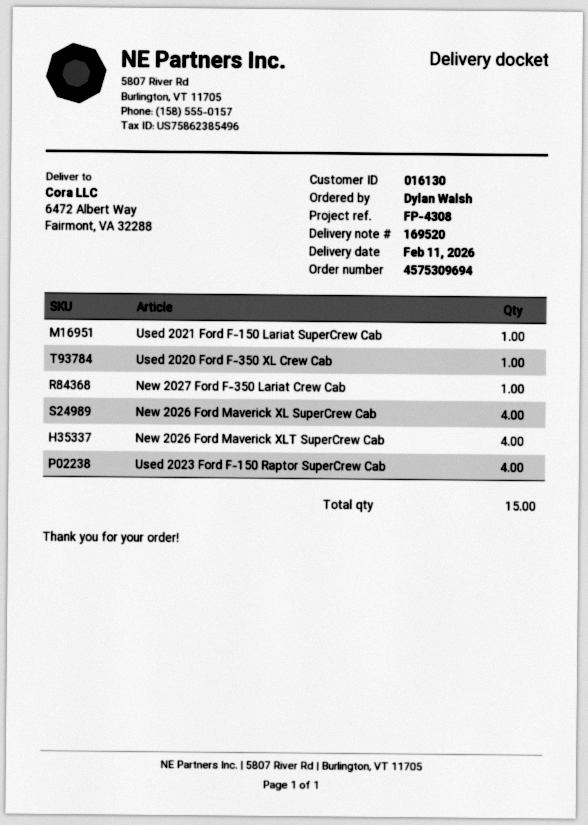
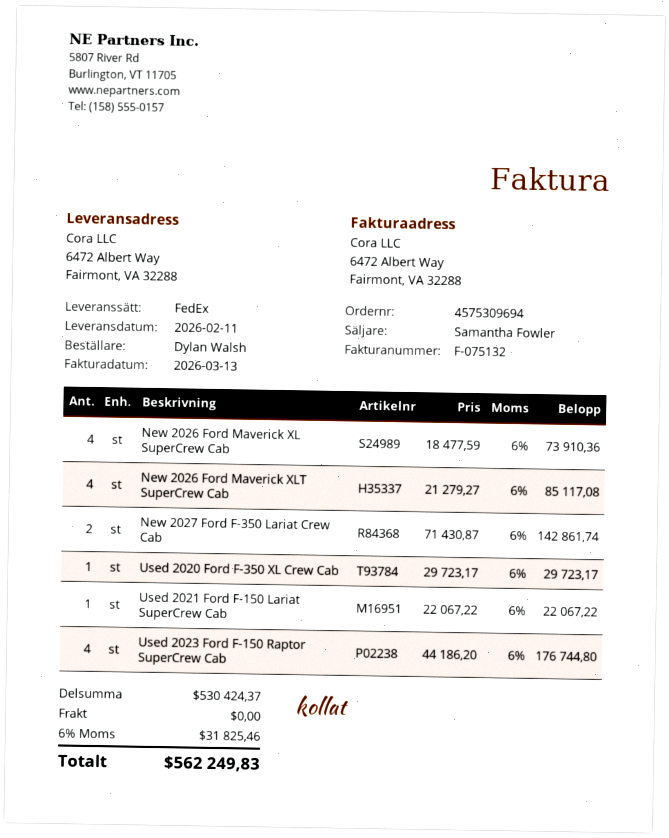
New 2027 Ford F-350 Lariat Crew Cab: 1 -> 2

